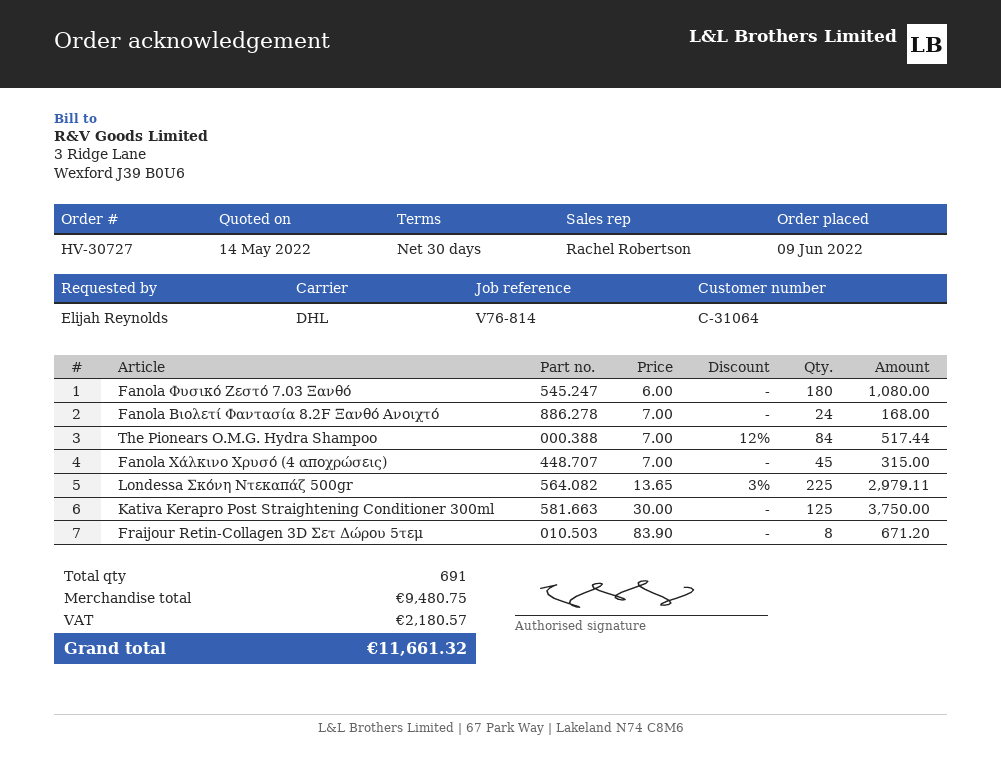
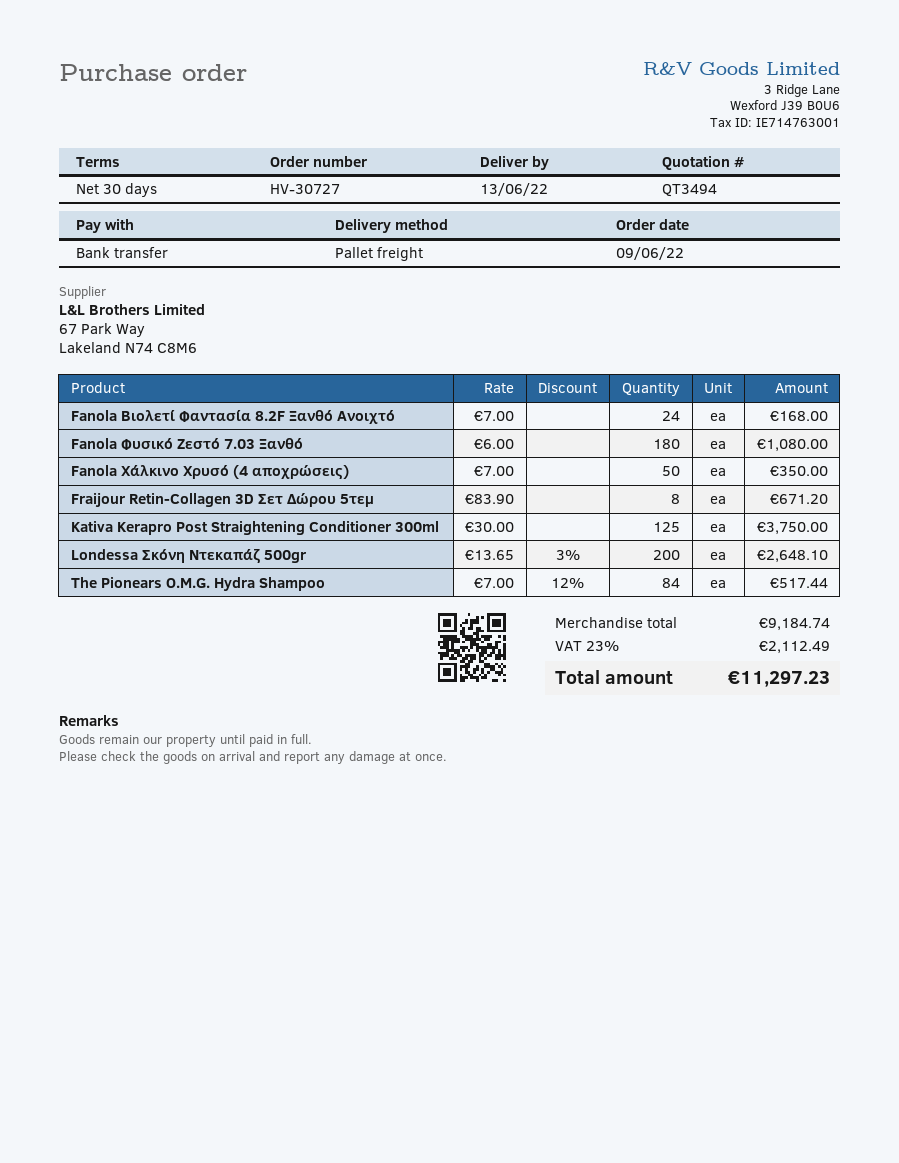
shipping method: DHL -> pallet freight
Fanola Χάλκινο Χρυσό (4 αποχρώσεις): 45 x 7.00 = 315.00 -> 50 x 7.00 = 350.00
Londessa Σκόνη Ντεκαπάζ 500gr: 225 x 13.65 - 3% = 2979.11 -> 200 x 13.65 - 3% = 2648.10
subtotal: 9480.75 -> 9184.74
tax: 2180.57 -> 2112.49
total: 11661.32 -> 11297.23

